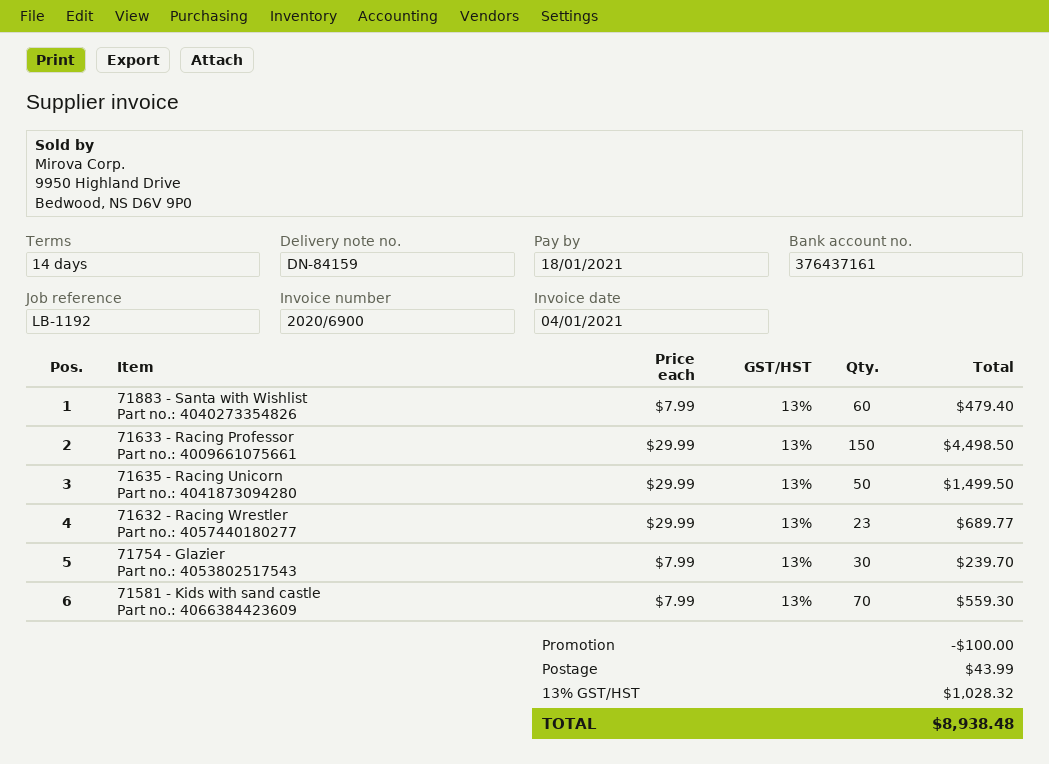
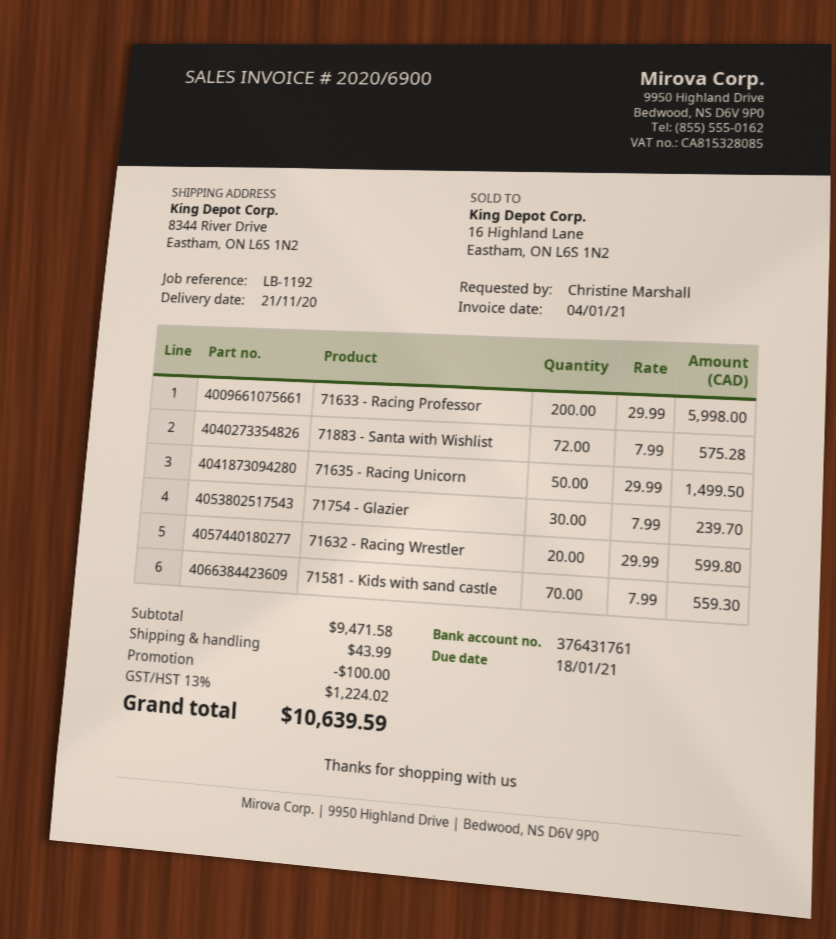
bank account: 376437161 -> 376431761
71883 - Santa with Wishlist: 60 x 7.99 = 479.40 -> 72 x 7.99 = 575.28
71633 - Racing Professor: 150 x 29.99 = 4498.50 -> 200 x 29.99 = 5998.00
71632 - Racing Wrestler: 23 x 29.99 = 689.77 -> 20 x 29.99 = 599.80
tax: 13% = 1028.32 -> 13% = 1224.02
total: 8938.48 -> 10639.59

